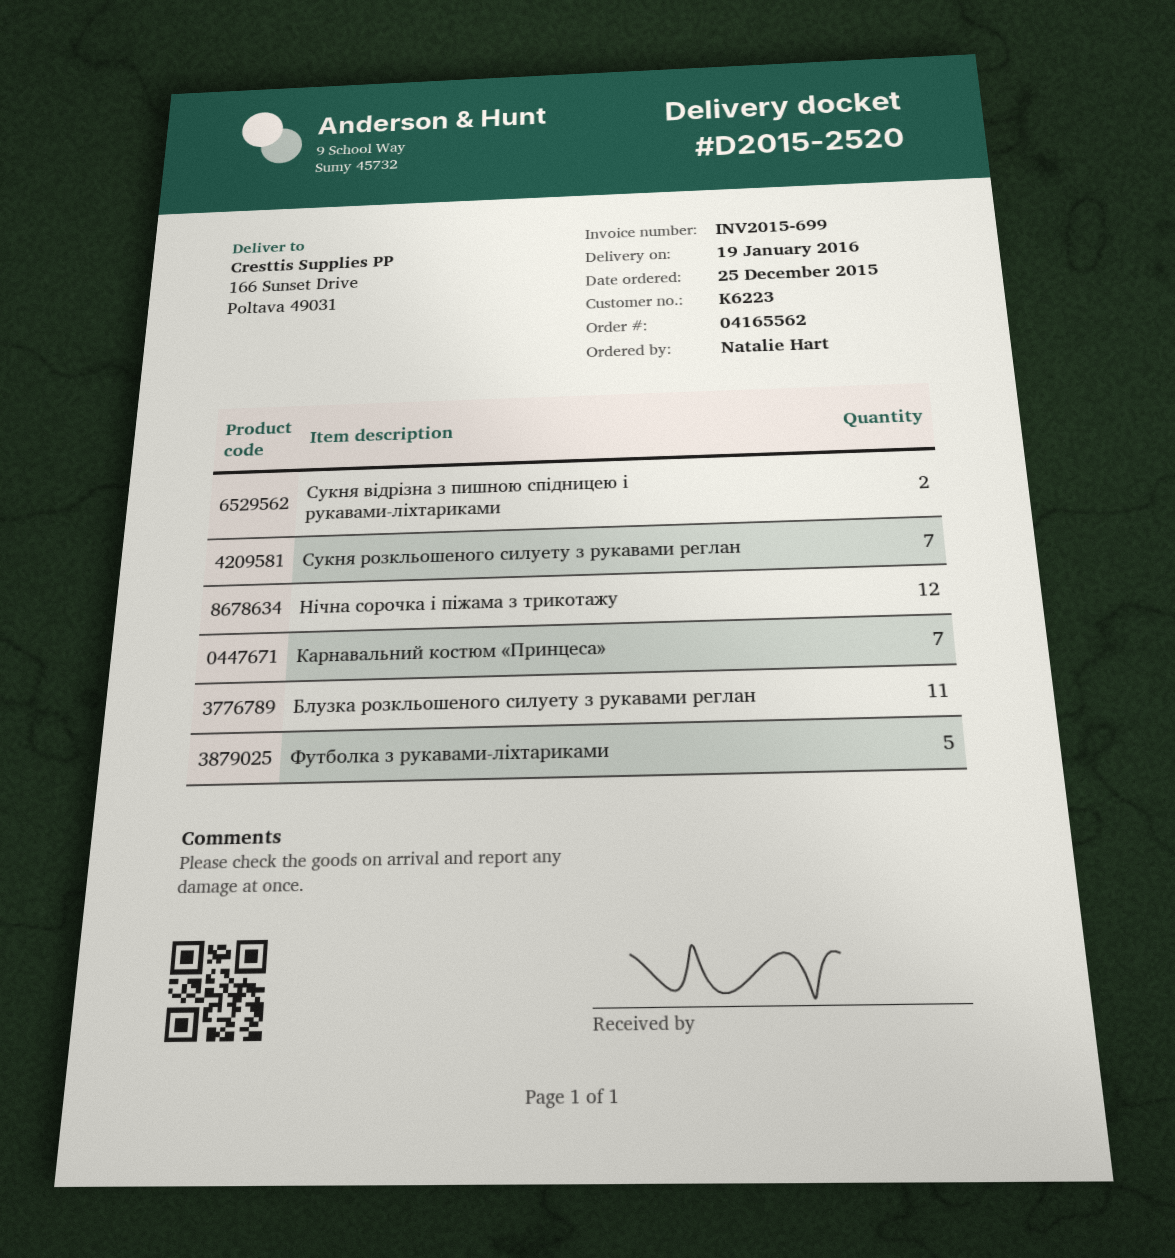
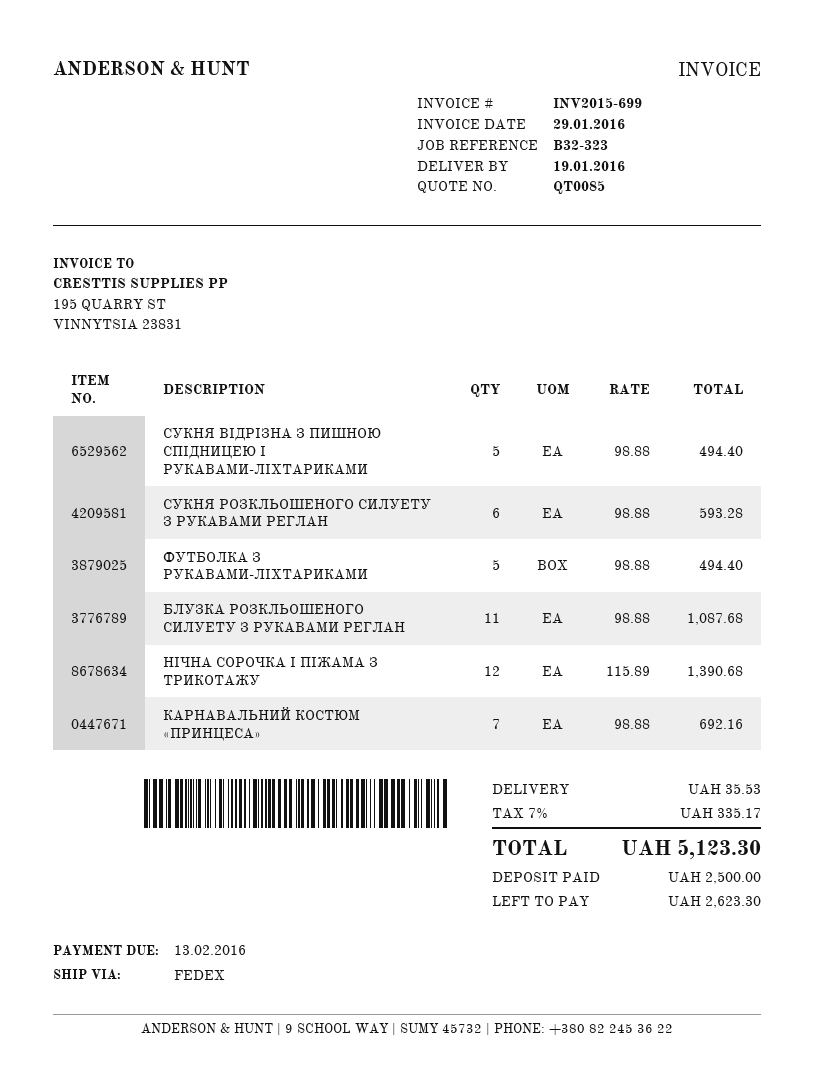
Сукня відрізна з пишною спідницею і рукавами-ліхтариками: 2 -> 5
Сукня розкльошеного силуету з рукавами реглан: 7 -> 6

